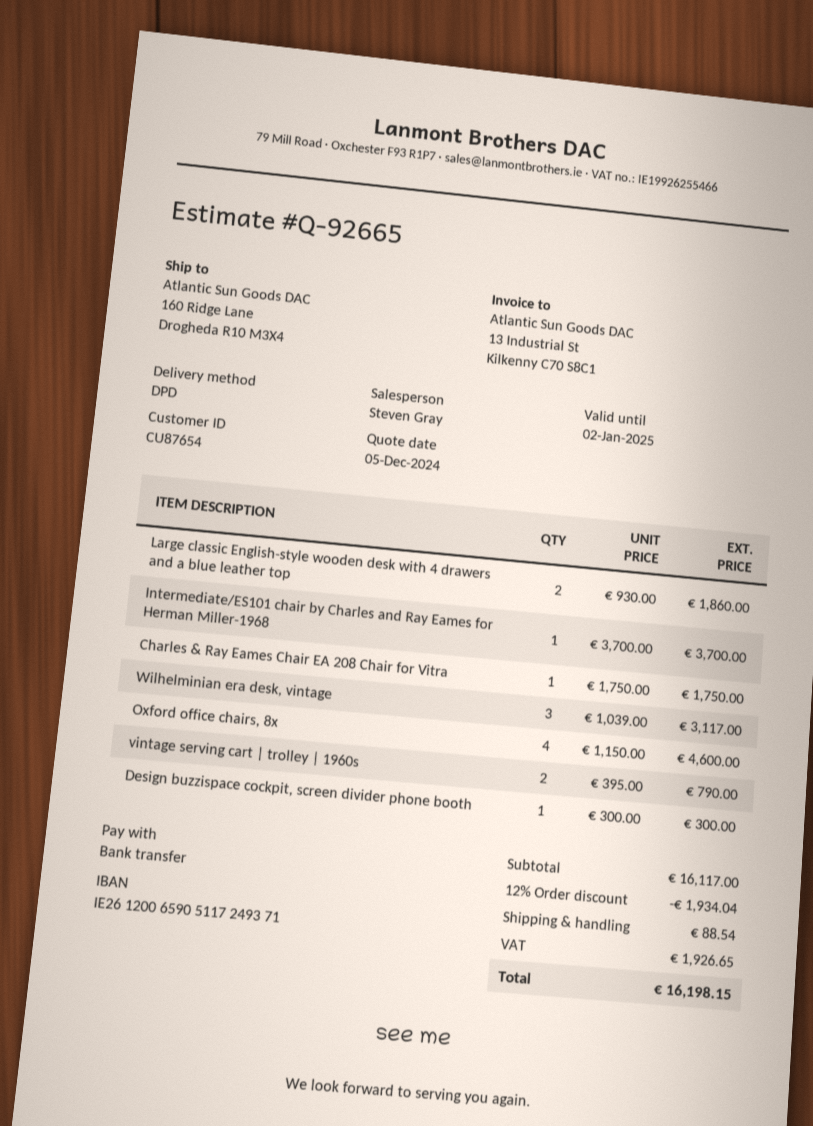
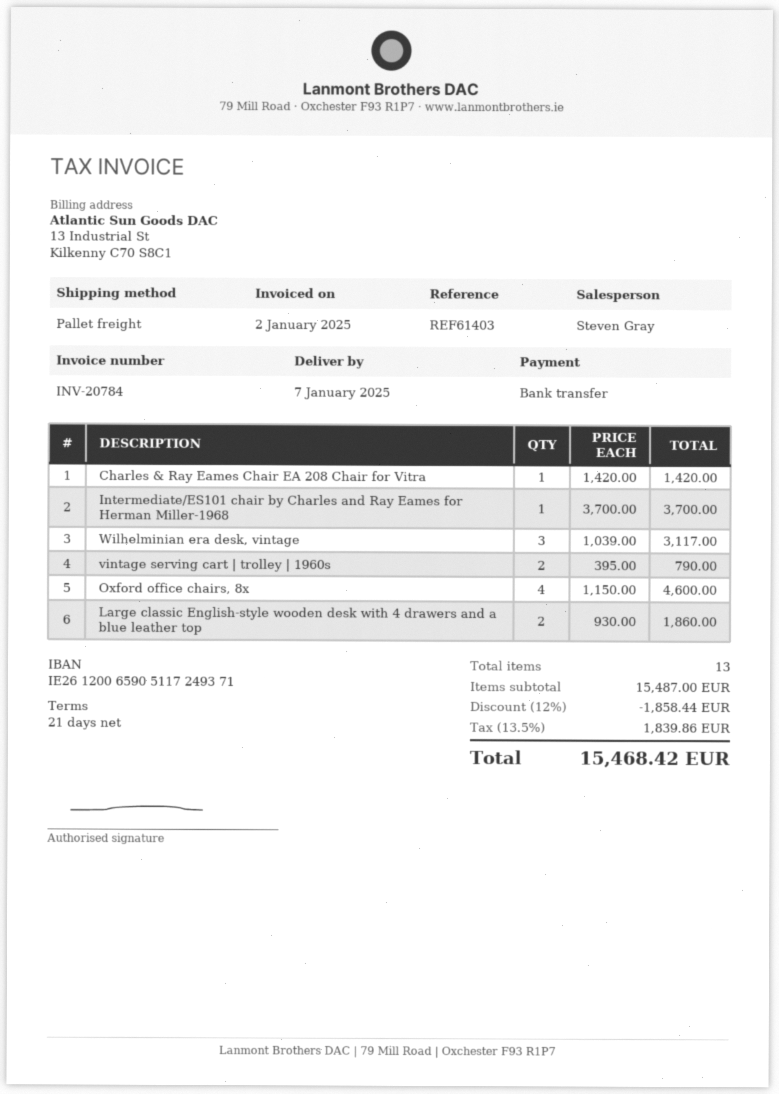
shipping method: DPD -> pallet freight
Charles & Ray Eames Chair EA 208 Chair for Vitra: 1 x 1750.00 = 1750.00 -> 1 x 1420.00 = 1420.00
Design buzzispace cockpit, screen divider phone booth: 1 x 300.00 = 300.00 -> none
subtotal: 16117.00 -> 15487.00
discount: 12% = 1934.04 -> 12% = 1858.44
shipping: 88.54 -> none
tax: 1926.65 -> 1839.86
total: 16198.15 -> 15468.42

